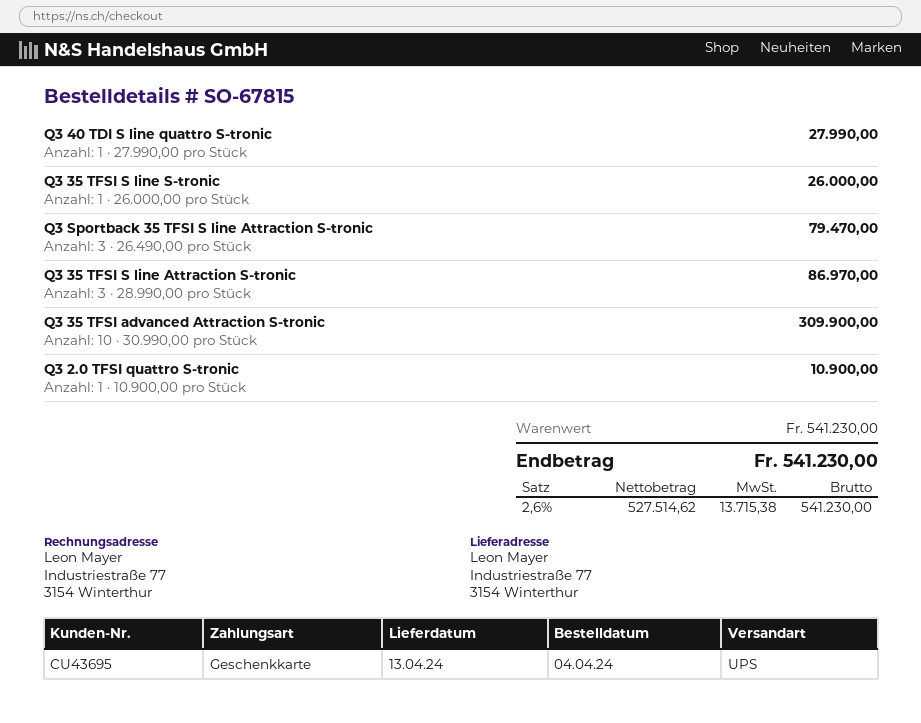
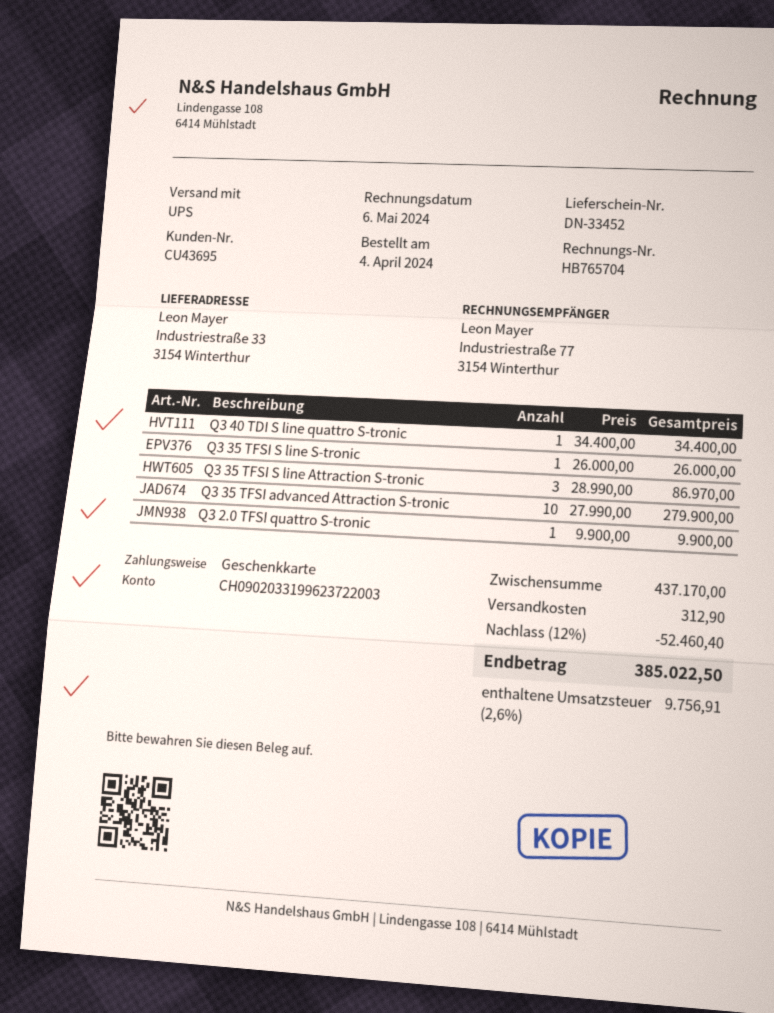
ship to: Industriestraße 77, 3154 Winterthur -> Industriestraße 33, 3154 Winterthur
Q3 40 TDI S line quattro S-tronic: 1 x 27990.00 = 27990.00 -> 1 x 34400.00 = 34400.00
Q3 Sportback 35 TFSI S line Attraction S-tronic: 3 x 26490.00 = 79470.00 -> none
Q3 35 TFSI advanced Attraction S-tronic: 10 x 30990.00 = 309900.00 -> 10 x 27990.00 = 279900.00
Q3 2.0 TFSI quattro S-tronic: 1 x 10900.00 = 10900.00 -> 1 x 9900.00 = 9900.00
subtotal: 541230.00 -> 437170.00
discount: none -> 12% = 52460.40
shipping: none -> 312.90
tax: 2.6% = 13715.38 -> 2.6% = 9756.91
total: 541230.00 -> 385022.50

